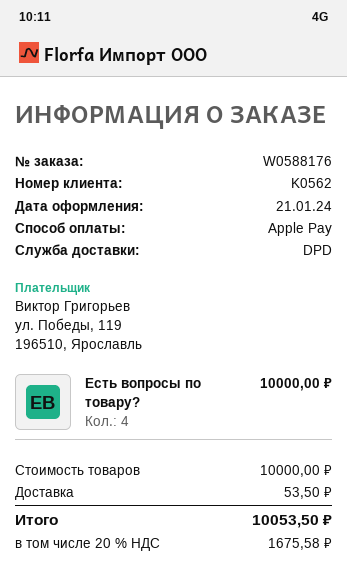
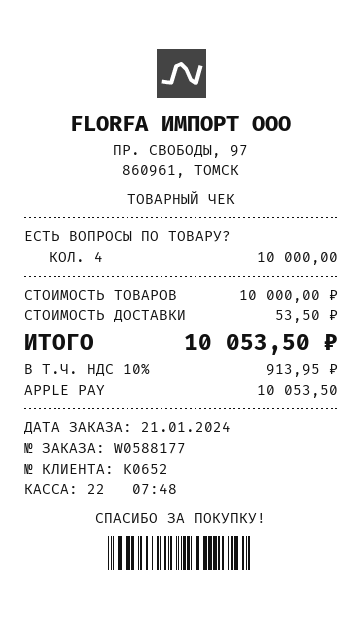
order number: W0588176 -> W0588177
customer number: K0562 -> K0652
tax: 20% = 1675.58 -> 10% = 913.95

